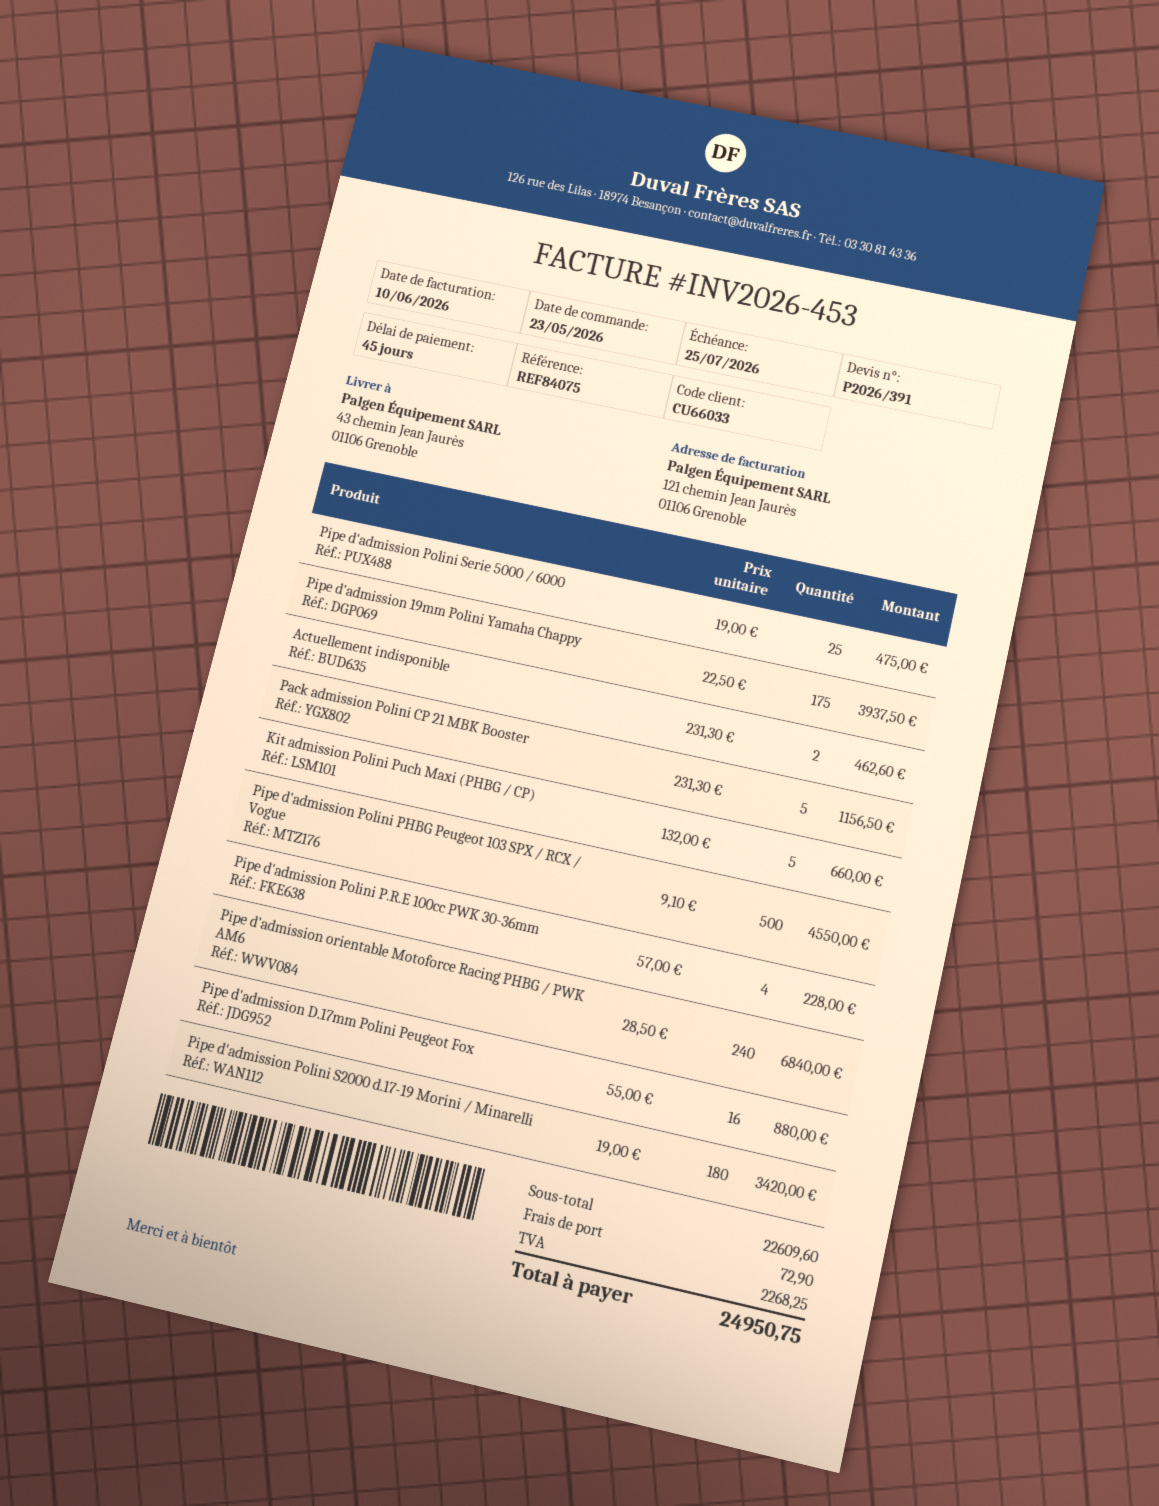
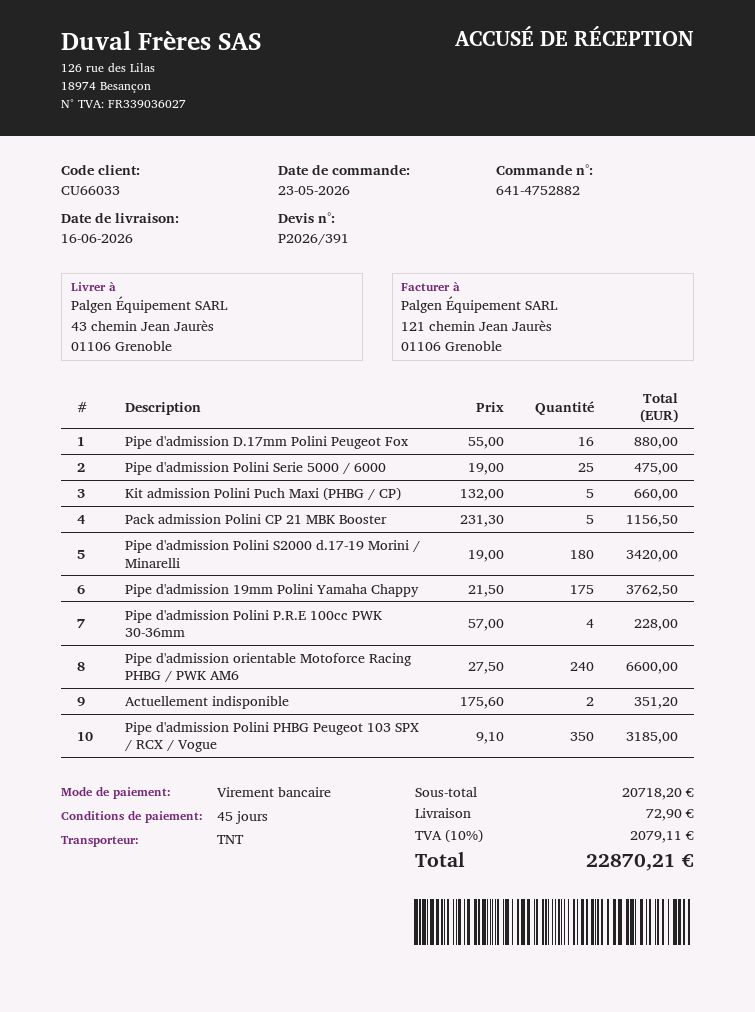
Pipe d'admission 19mm Polini Yamaha Chappy: 175 x 22.50 = 3937.50 -> 175 x 21.50 = 3762.50
Actuellement indisponible: 2 x 231.30 = 462.60 -> 2 x 175.60 = 351.20
Pipe d'admission Polini PHBG Peugeot 103 SPX / RCX / Vogue: 500 x 9.10 = 4550.00 -> 350 x 9.10 = 3185.00
Pipe d'admission orientable Motoforce Racing PHBG / PWK AM6: 240 x 28.50 = 6840.00 -> 240 x 27.50 = 6600.00
subtotal: 22609.60 -> 20718.20
tax: 2268.25 -> 2079.11
total: 24950.75 -> 22870.21

